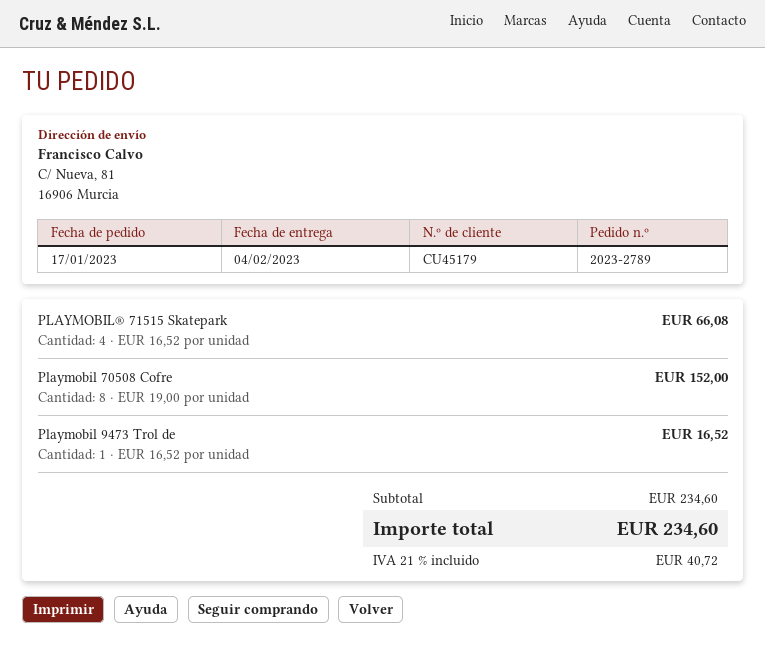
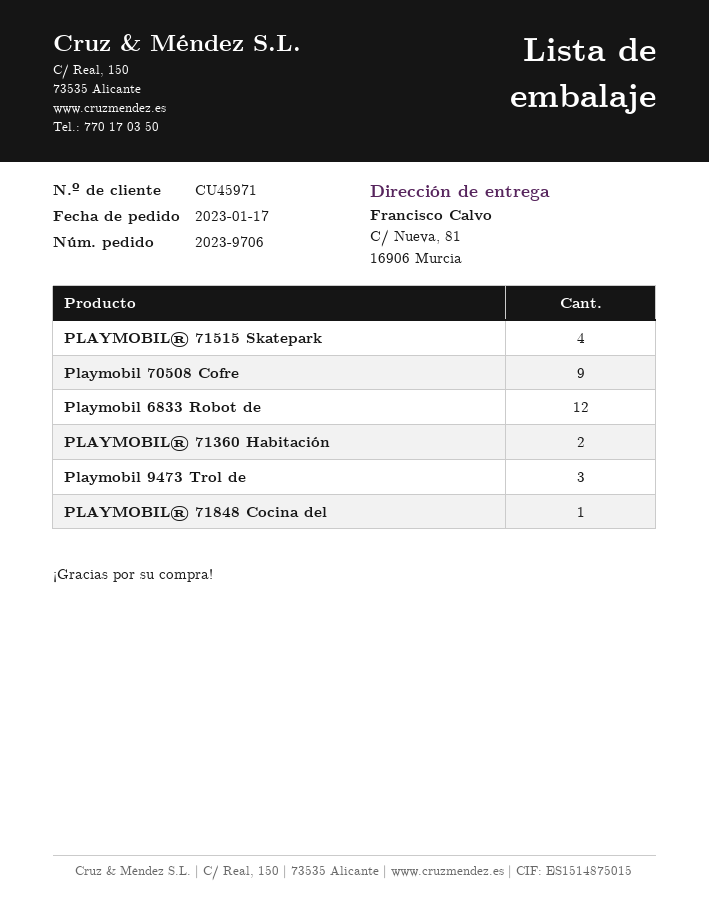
order number: 2023-2789 -> 2023-9706
customer number: CU45179 -> CU45971
Playmobil 70508 Cofre: 8 -> 9
Playmobil 9473 Trol de: 1 -> 3
Playmobil 6833 Robot de: none -> 12
PLAYMOBIL® 71360 Habitación: none -> 2
PLAYMOBIL® 71848 Cocina del: none -> 1

